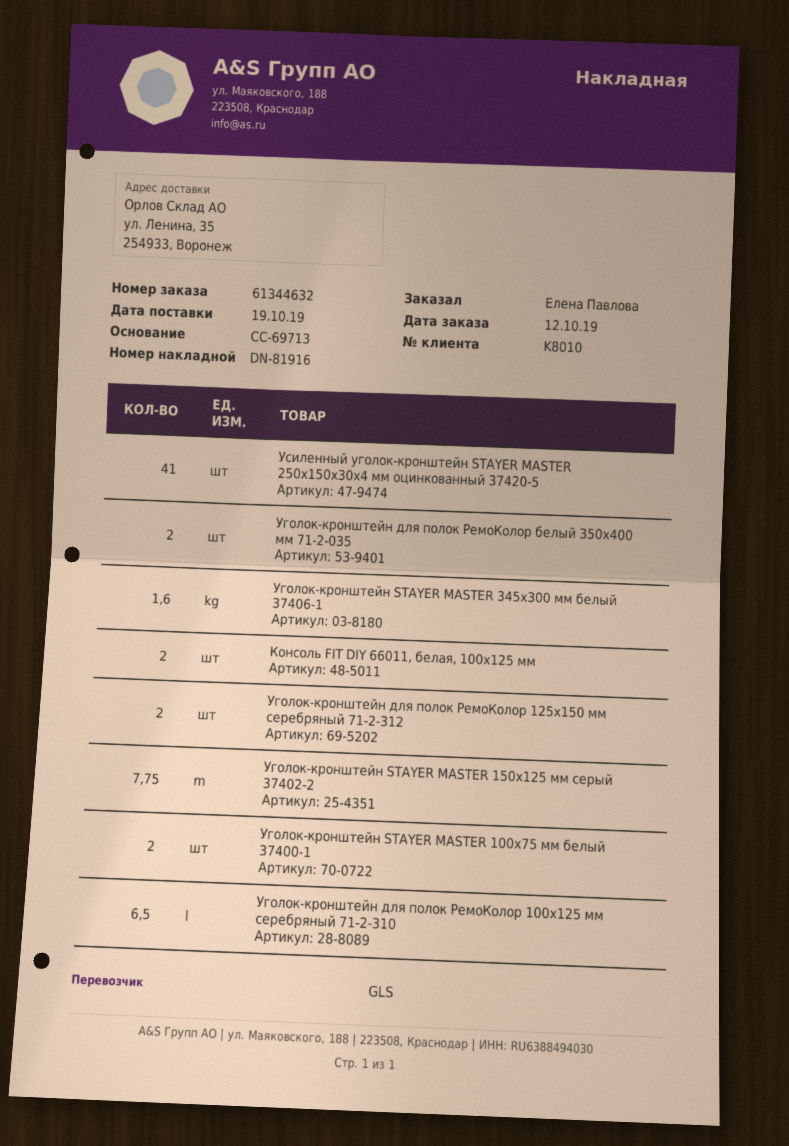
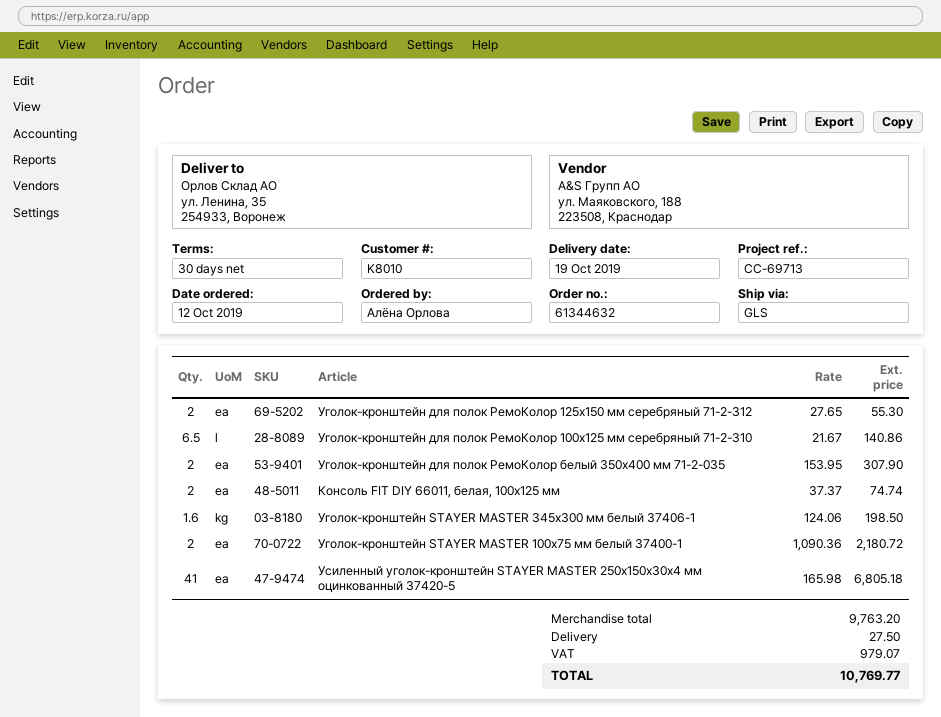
ordered by: Елена Павлова -> Алёна Орлова
Уголок-кронштейн STAYER MASTER 150x125 мм серый 37402-2: 7.75 -> none

